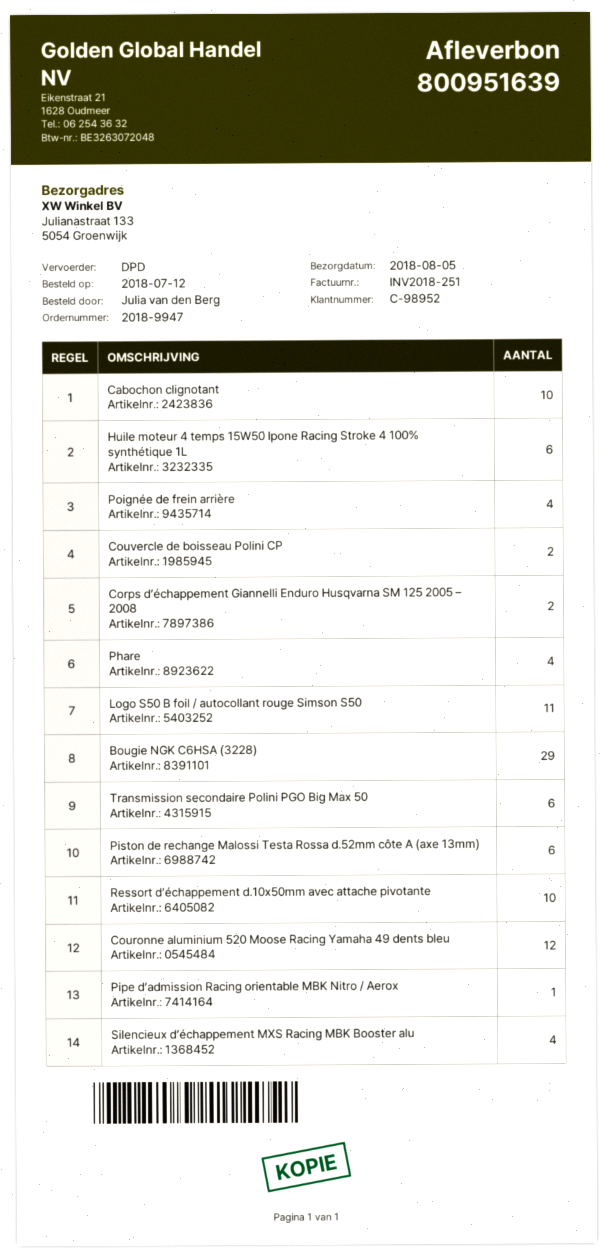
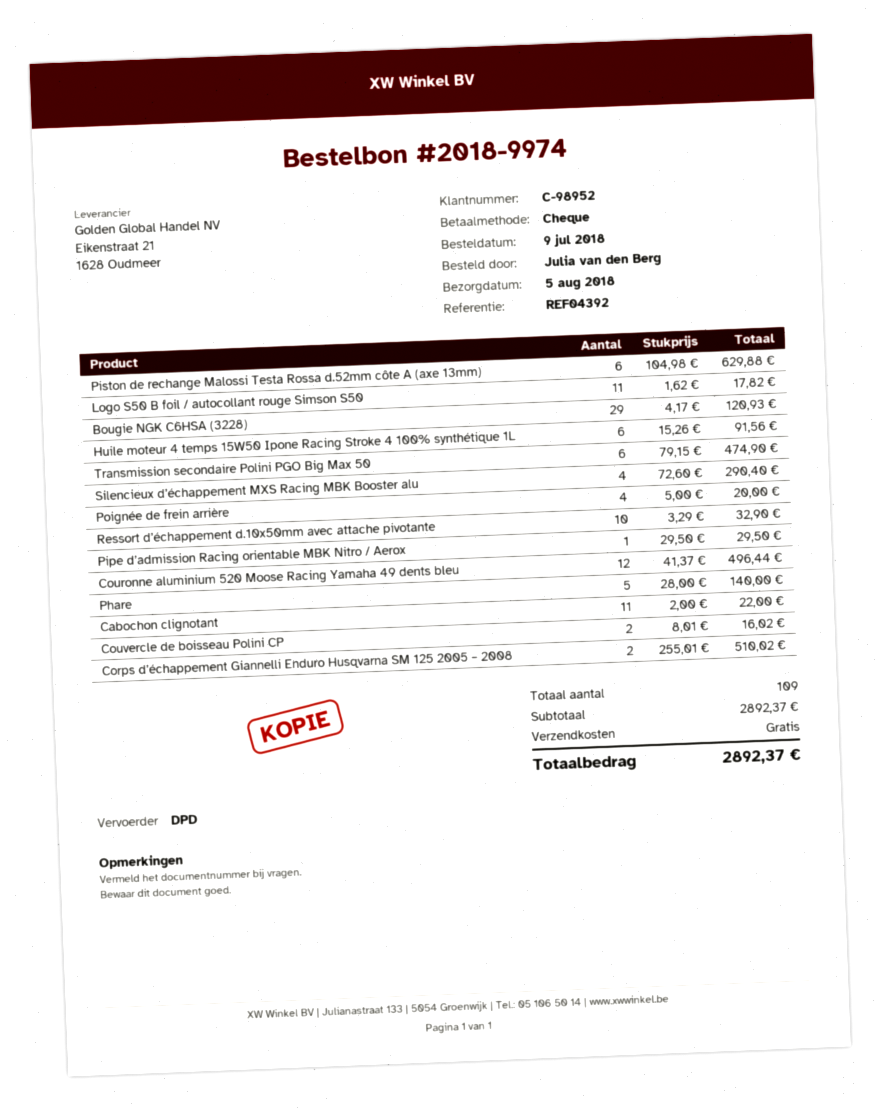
order number: 2018-9947 -> 2018-9974
order date: 2018-07-12 -> 2018-07-09
Cabochon clignotant: 10 -> 11
Phare: 4 -> 5

